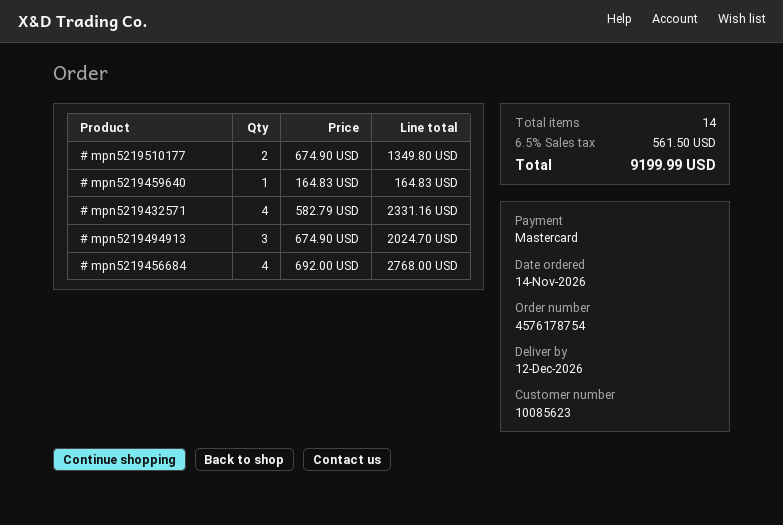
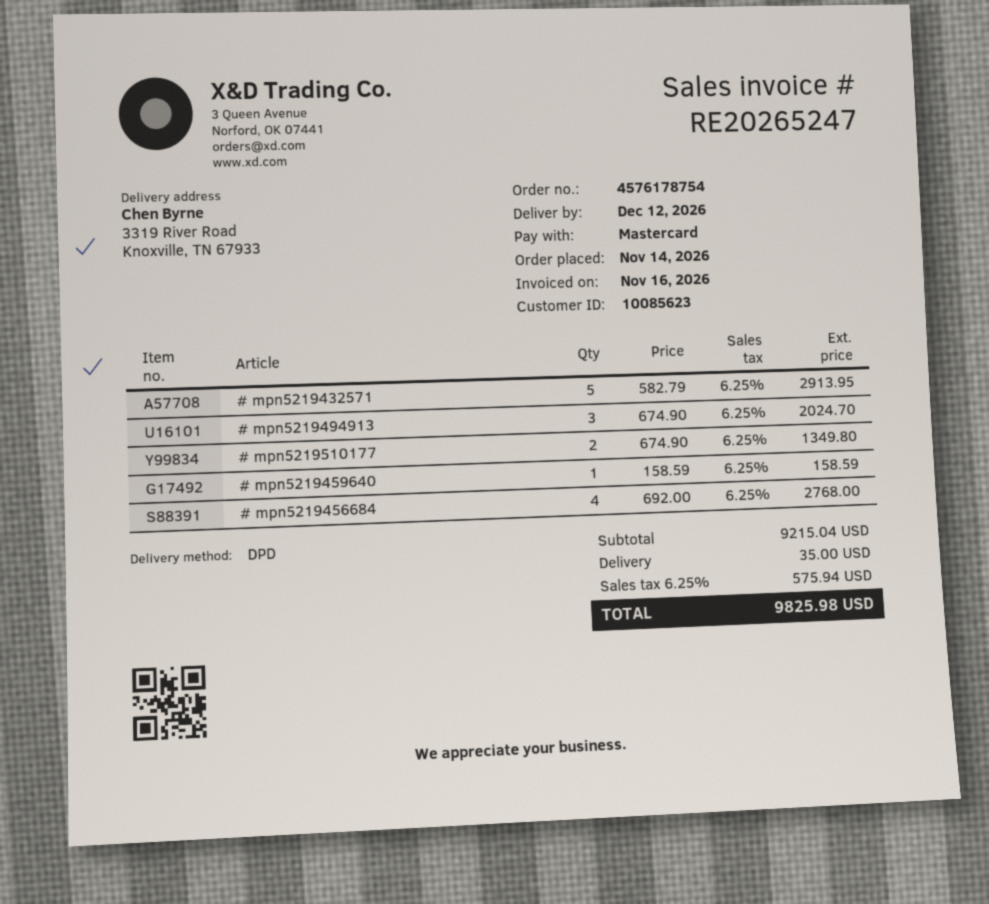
# mpn5219459640: 1 x 164.83 = 164.83 -> 1 x 158.59 = 158.59
# mpn5219432571: 4 x 582.79 = 2331.16 -> 5 x 582.79 = 2913.95
shipping: none -> 35.00
tax: 6.5% = 561.50 -> 6.25% = 575.94
total: 9199.99 -> 9825.98

